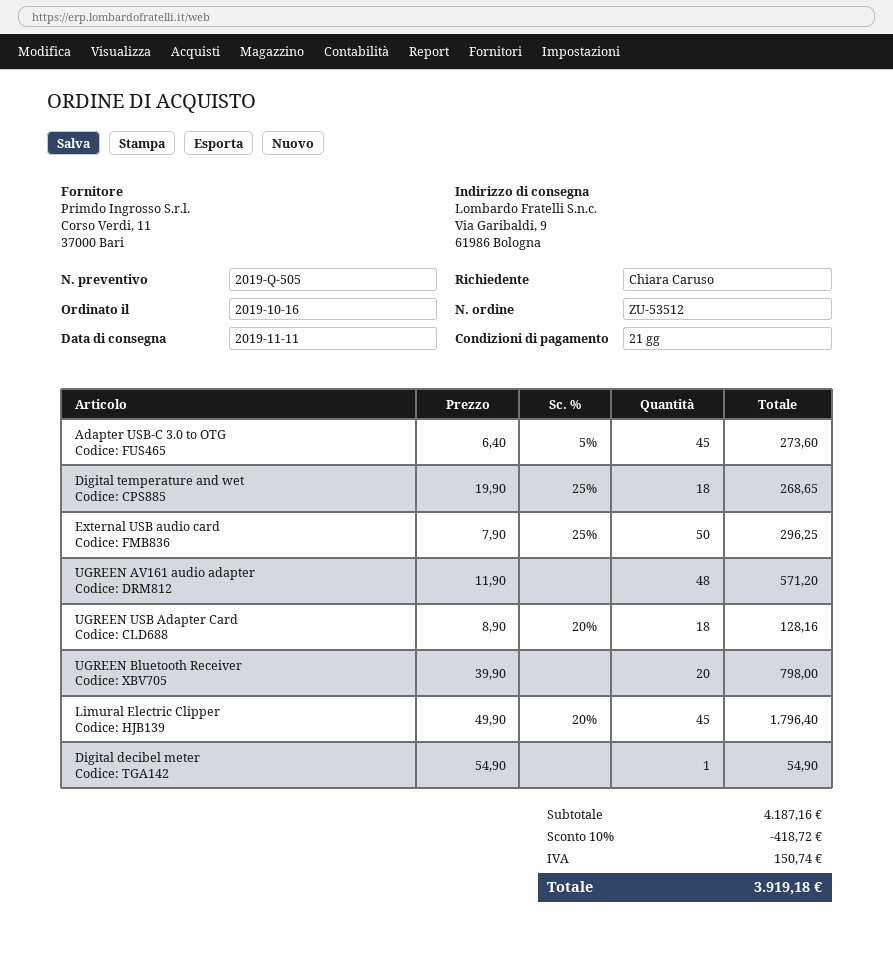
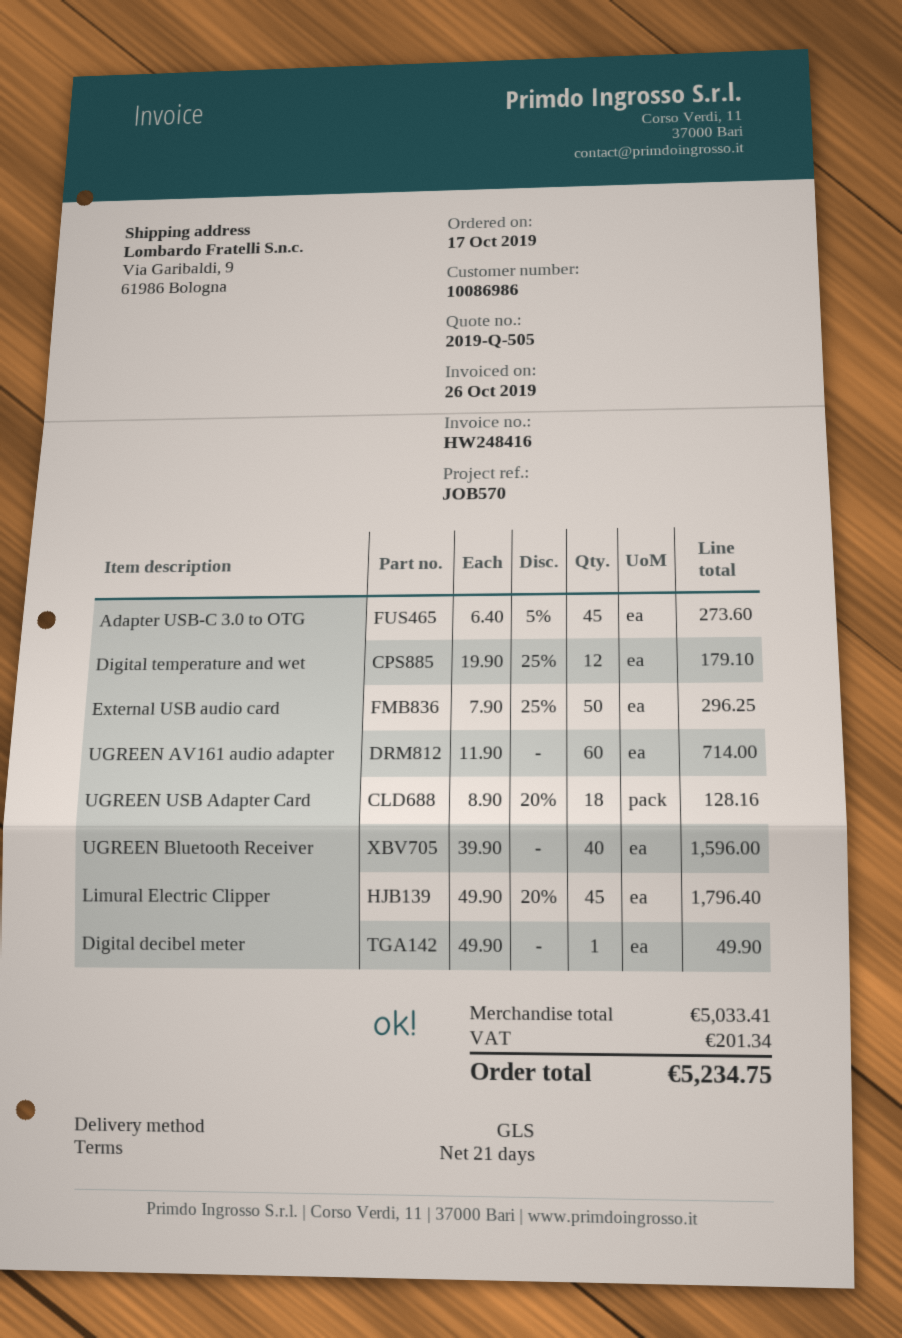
order date: 2019-10-16 -> 2019-10-17
Digital temperature and wet: 18 x 19.90 - 25% = 268.65 -> 12 x 19.90 - 25% = 179.10
UGREEN AV161 audio adapter: 48 x 11.90 = 571.20 -> 60 x 11.90 = 714.00
UGREEN Bluetooth Receiver: 20 x 39.90 = 798.00 -> 40 x 39.90 = 1596.00
Digital decibel meter: 1 x 54.90 = 54.90 -> 1 x 49.90 = 49.90
subtotal: 4187.16 -> 5033.41
discount: 10% = 418.72 -> none
tax: 150.74 -> 201.34
total: 3919.18 -> 5234.75

